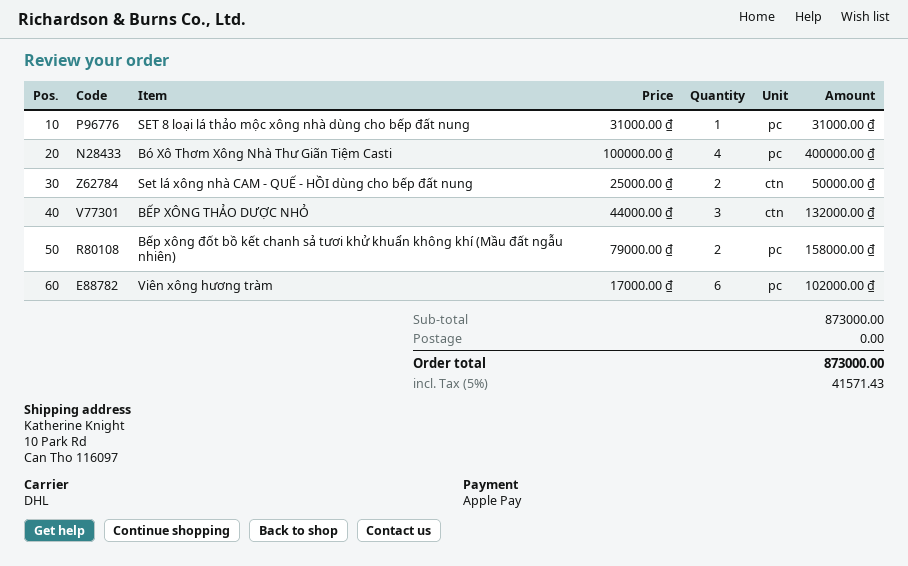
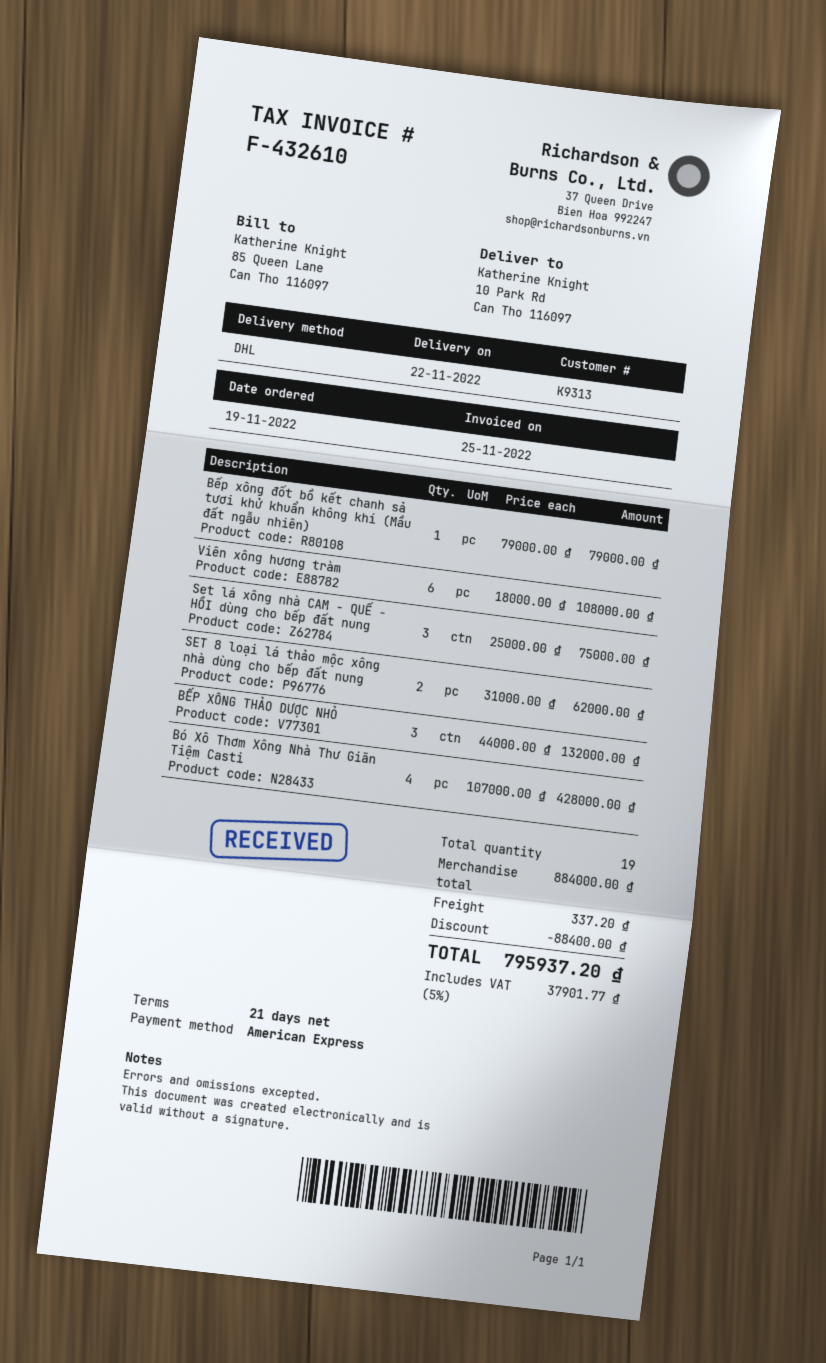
payment method: Apple Pay -> American Express
SET 8 loại lá thảo mộc xông nhà dùng cho bếp đất nung: 1 x 31000.00 = 31000.00 -> 2 x 31000.00 = 62000.00
Bó Xô Thơm Xông Nhà Thư Giãn Tiệm Casti: 4 x 100000.00 = 400000.00 -> 4 x 107000.00 = 428000.00
Set lá xông nhà CAM - QUẾ - HỒI dùng cho bếp đất nung: 2 x 25000.00 = 50000.00 -> 3 x 25000.00 = 75000.00
Bếp xông đốt bồ kết chanh sả tươi khử khuẩn không khí (Mầu đất ngẫu nhiên): 2 x 79000.00 = 158000.00 -> 1 x 79000.00 = 79000.00
Viên xông hương tràm: 6 x 17000.00 = 102000.00 -> 6 x 18000.00 = 108000.00
subtotal: 873000.00 -> 884000.00
discount: none -> 88400.00
shipping: 0.00 -> 337.20
tax: 5% = 41571.43 -> 5% = 37901.77
total: 873000.00 -> 795937.20

